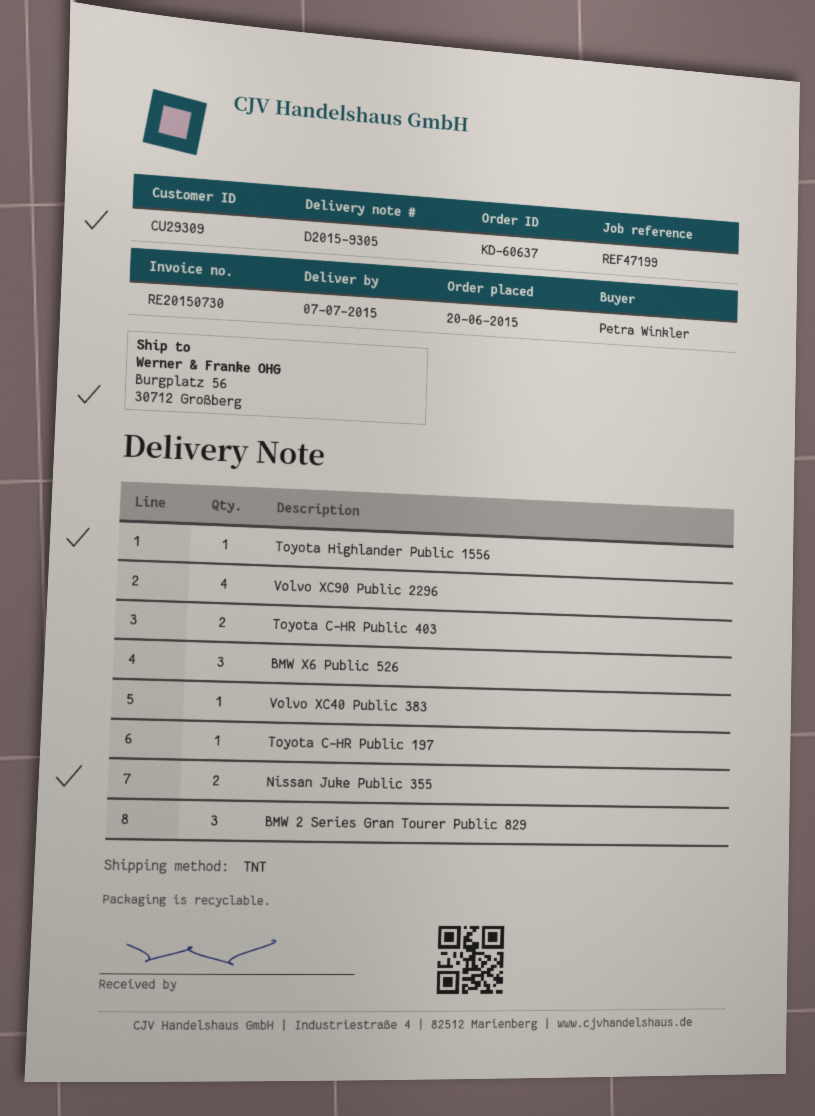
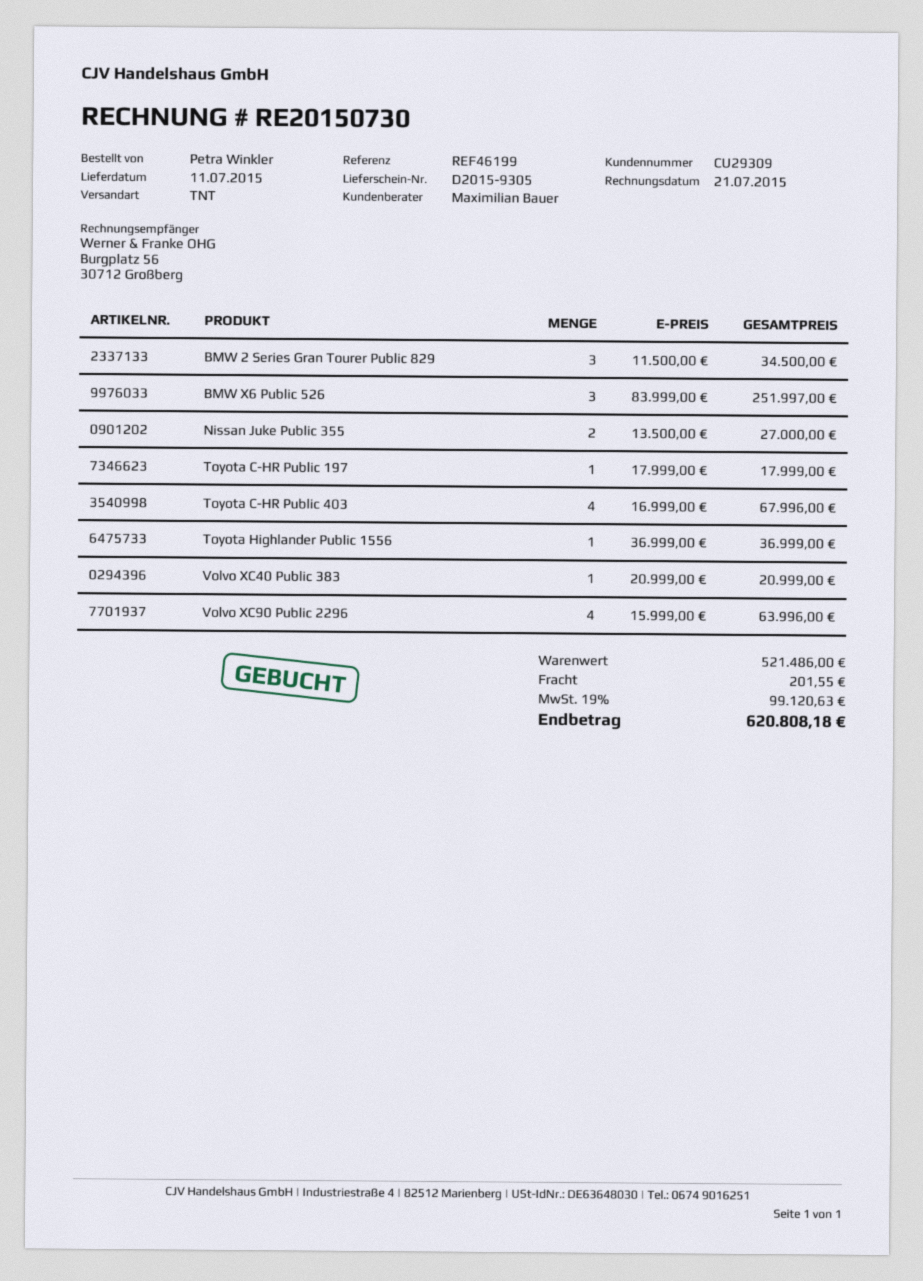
delivery date: 2015-07-07 -> 2015-07-11
reference: REF47199 -> REF46199
Toyota C-HR Public 403: 2 -> 4

